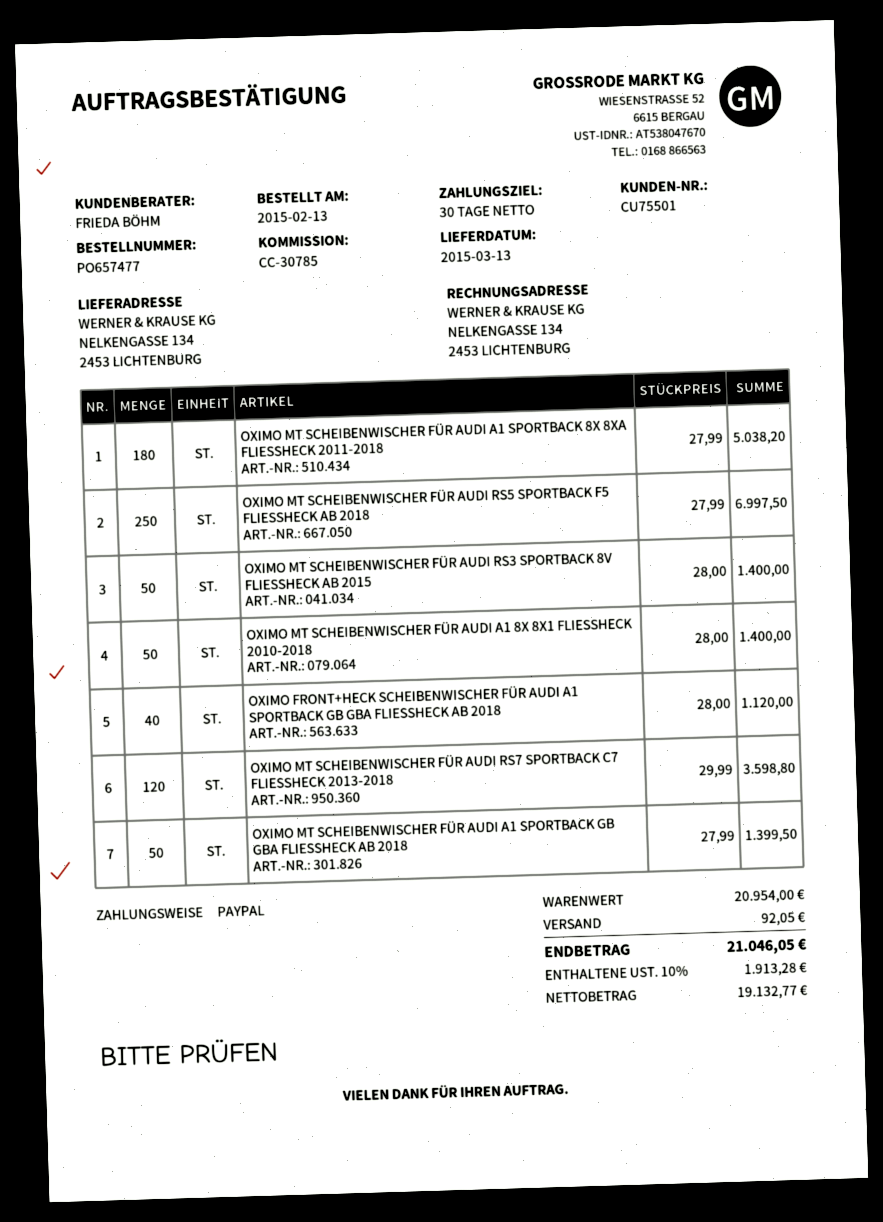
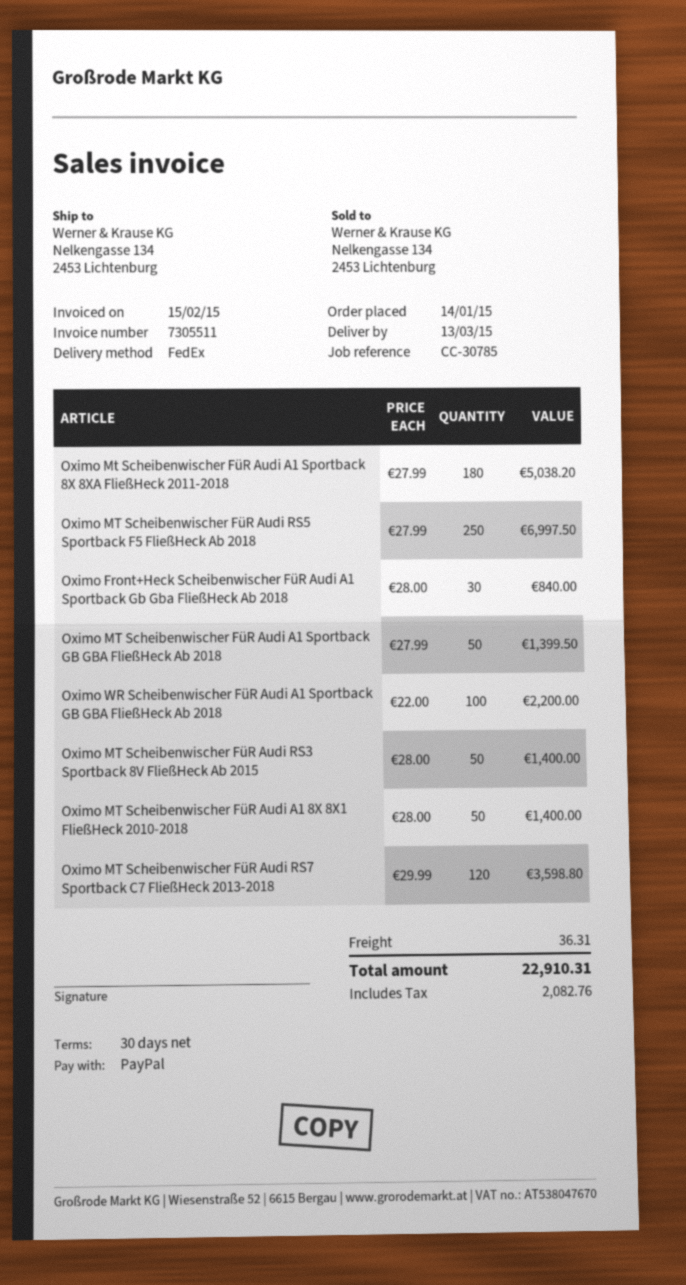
order date: 2015-02-13 -> 2015-01-14
OXIMO FRONT+HECK SCHEIBENWISCHER FÜR AUDI A1 SPORTBACK GB GBA FLIESSHECK AB 2018: 40 x 28.00 = 1120.00 -> 30 x 28.00 = 840.00
Oximo WR Scheibenwischer FüR Audi A1 Sportback GB GBA FließHeck Ab 2018: none -> 100 x 22.00 = 2200.00
shipping: 92.05 -> 36.31
tax: 1913.28 -> 2082.76
total: 21046.05 -> 22910.31

